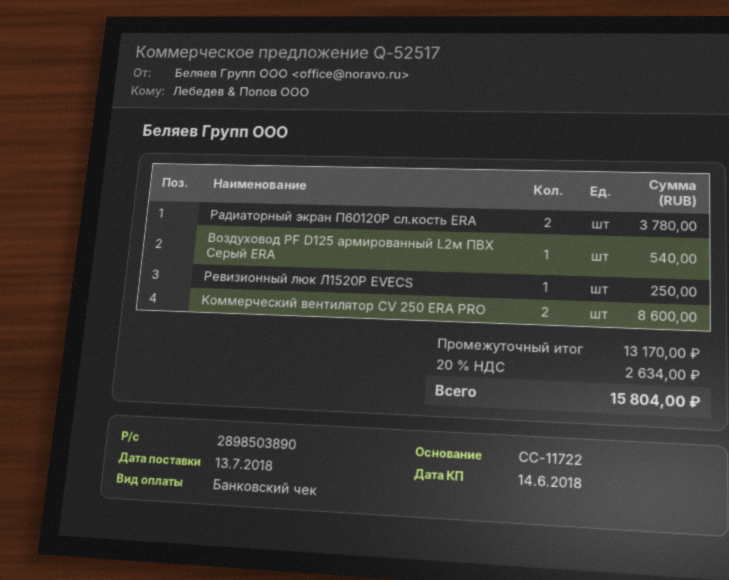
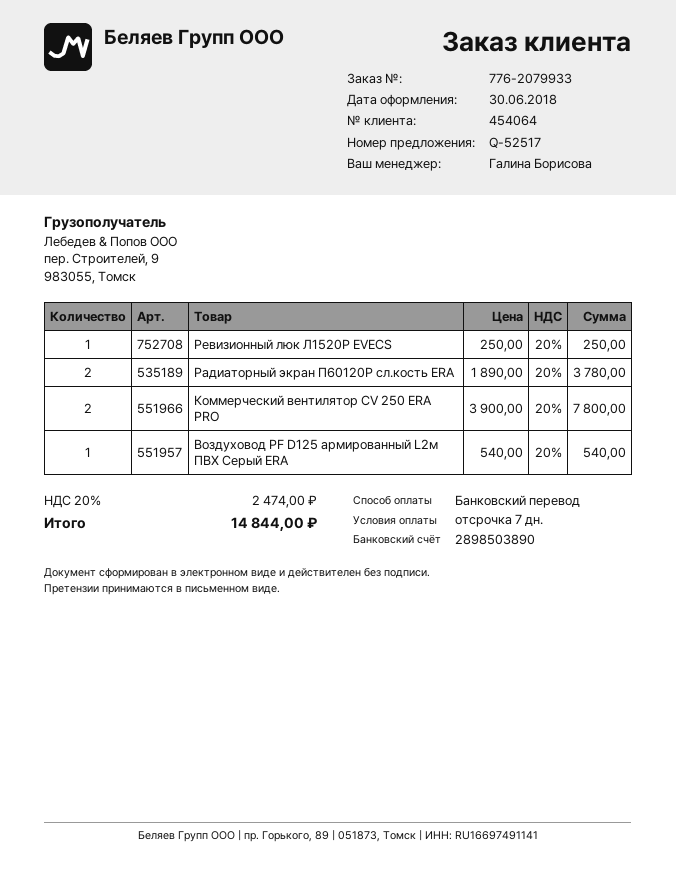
payment method: cheque -> bank transfer
Коммерческий вентилятор CV 250 ERA PRO: 2 for 8600.00 -> 2 for 7800.00
tax: 20% = 2634.00 -> 20% = 2474.00
total: 15804.00 -> 14844.00

